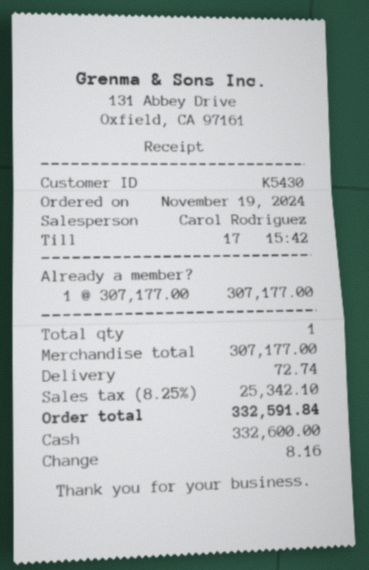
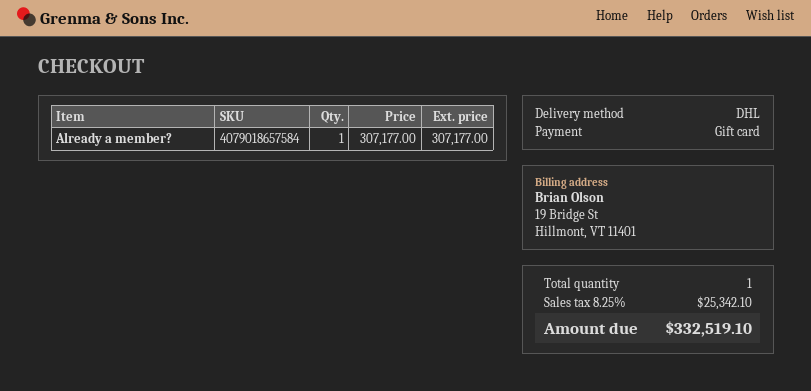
payment method: cash -> gift card
shipping: 72.74 -> none
total: 332591.84 -> 332519.10

